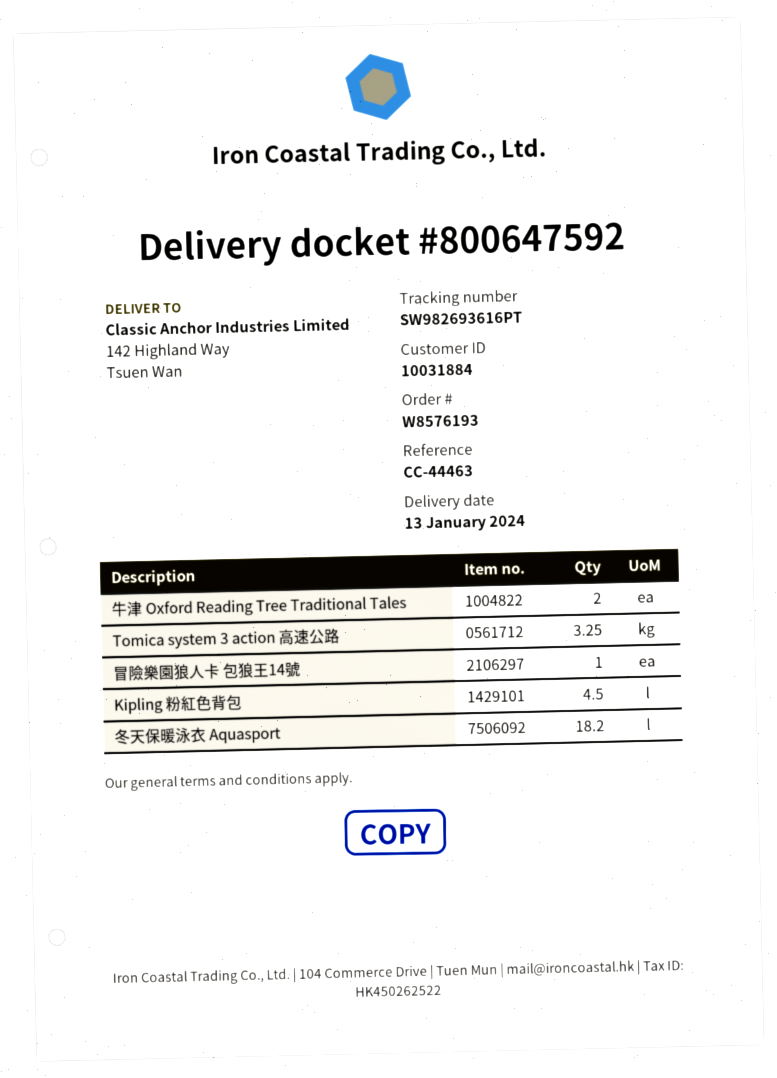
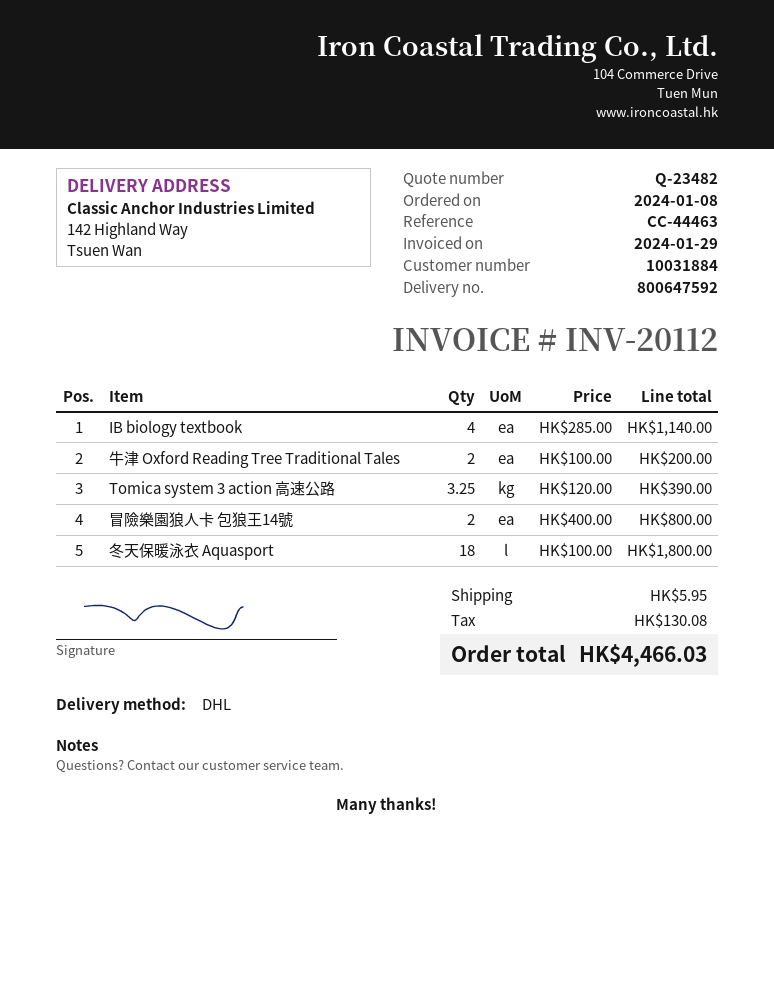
冒險樂園狼人卡 包狼王14號: 1 -> 2
Kipling 粉紅色背包: 4.5 -> none
冬天保暖泳衣 Aquasport: 18.2 -> 18
IB biology textbook: none -> 4

